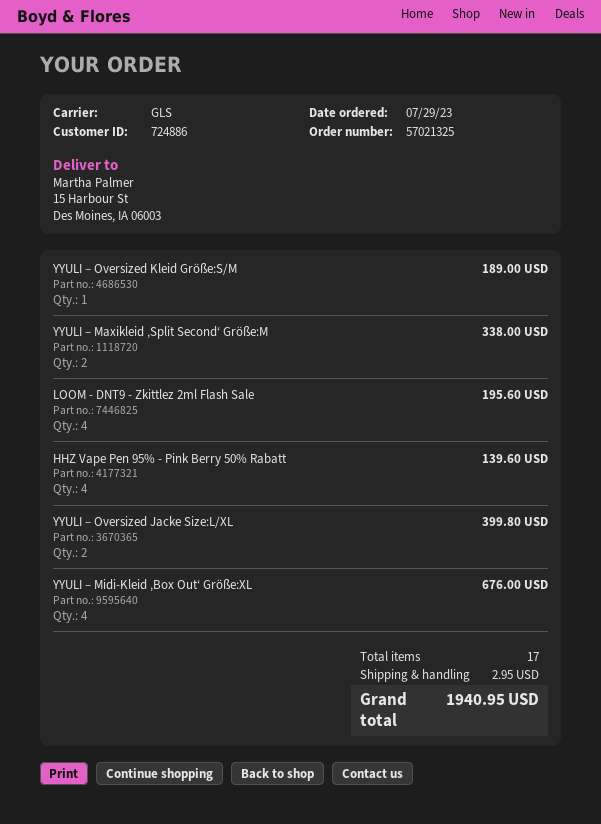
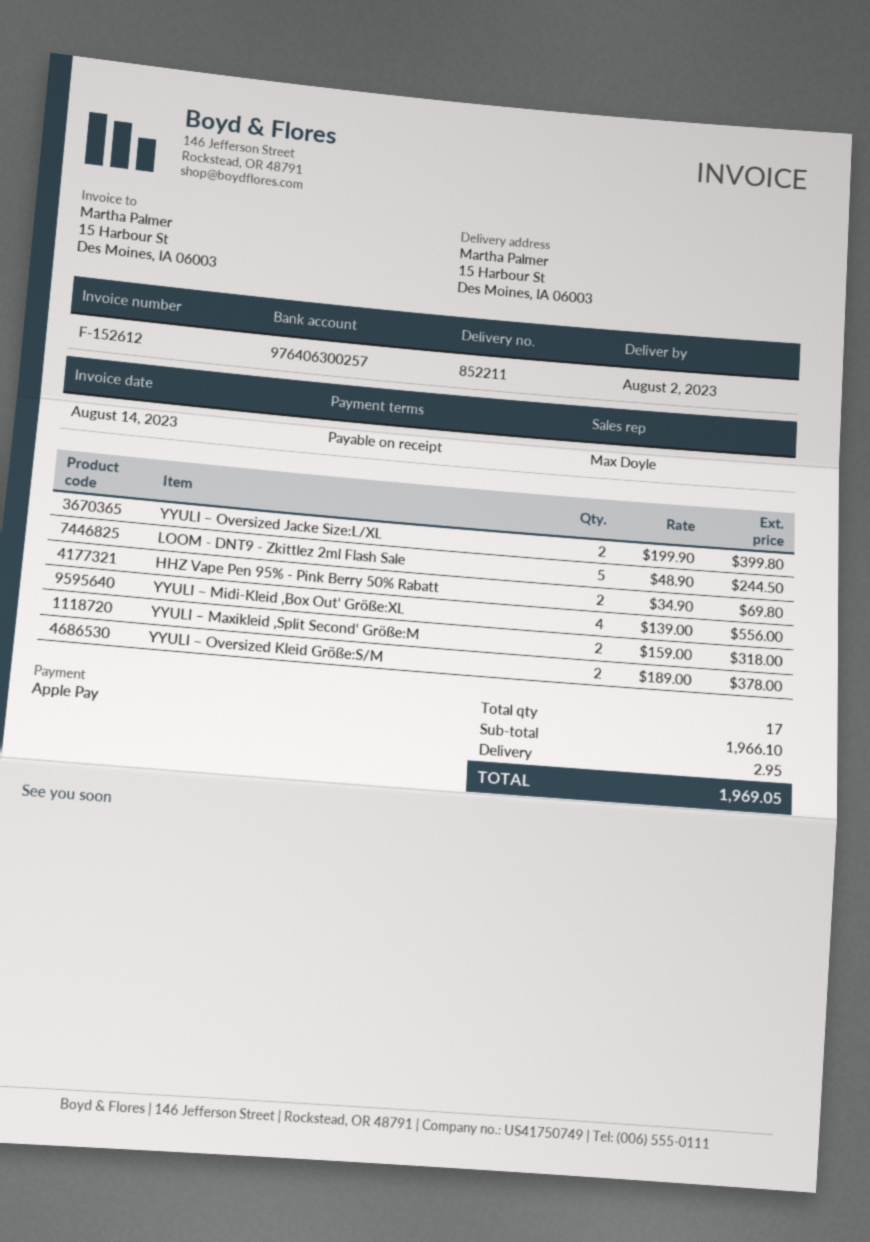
YYULI – Oversized Kleid Größe:S/M: 1 for 189.00 -> 2 for 378.00
YYULI – Maxikleid ‚Split Second‘ Größe:M: 2 for 338.00 -> 2 for 318.00
LOOM - DNT9 - Zkittlez 2ml Flash Sale: 4 for 195.60 -> 5 for 244.50
HHZ Vape Pen 95% - Pink Berry 50% Rabatt: 4 for 139.60 -> 2 for 69.80
YYULI – Midi-Kleid ‚Box Out‘ Größe:XL: 4 for 676.00 -> 4 for 556.00
total: 1940.95 -> 1969.05

